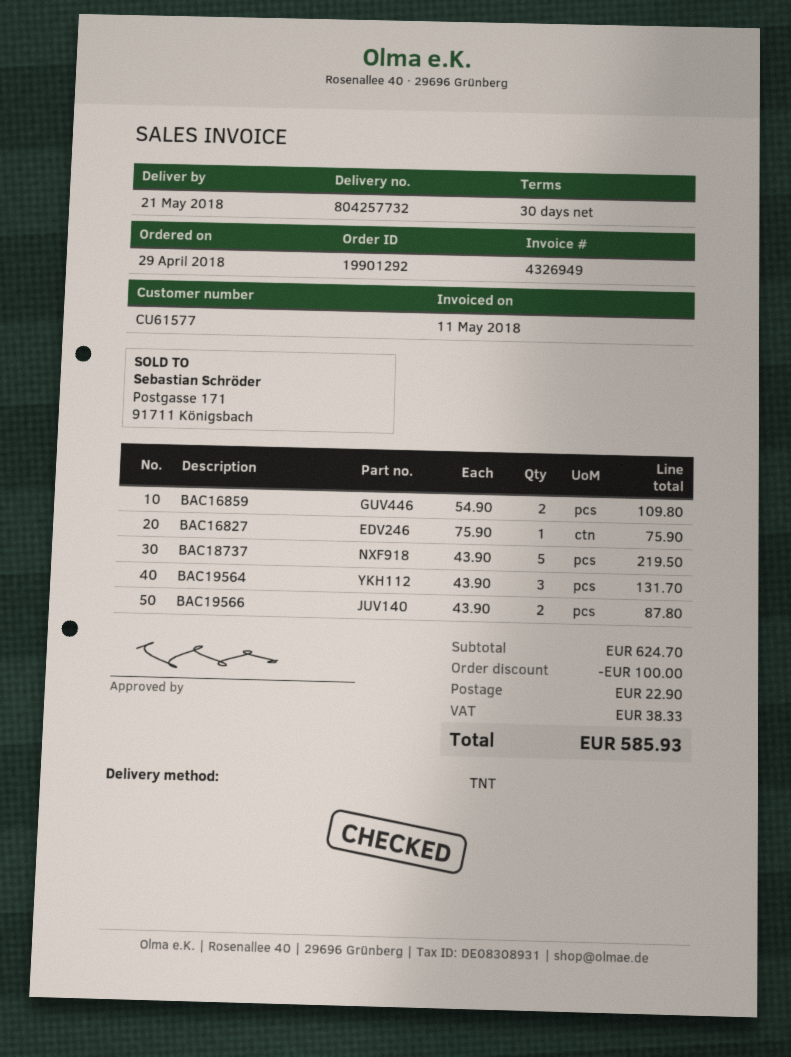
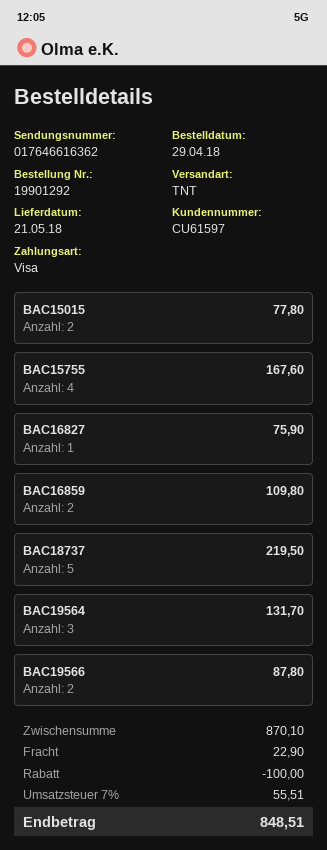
customer number: CU61577 -> CU61597
BAC15015: none -> 2 for 77.80
BAC15755: none -> 4 for 167.60
subtotal: 624.70 -> 870.10
tax: 38.33 -> 55.51
total: 585.93 -> 848.51

